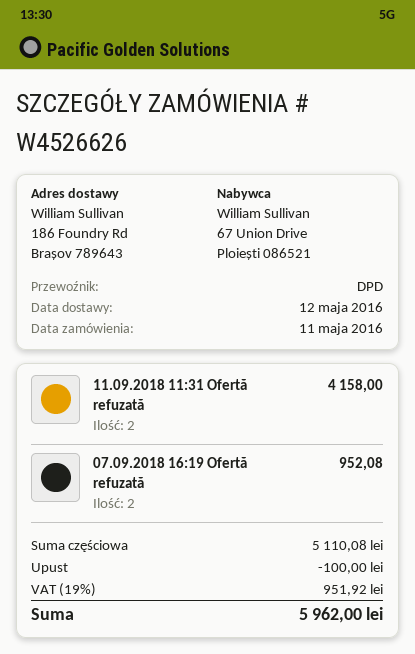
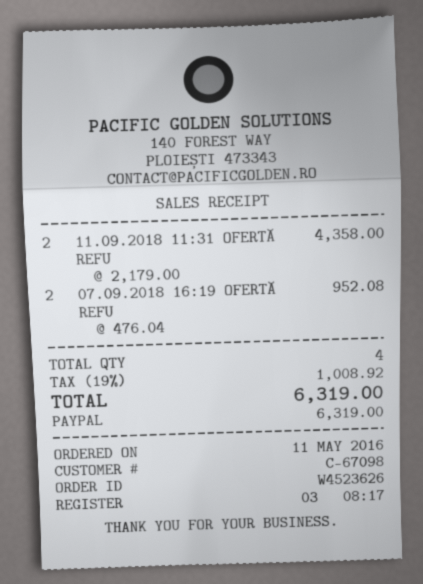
order number: W4526626 -> W4523626
11.09.2018 11:31 Ofertă refuzată: 2 for 4158.00 -> 2 for 4358.00
discount: 100.00 -> none
tax: 19% = 951.92 -> 19% = 1008.92
total: 5962.00 -> 6319.00

